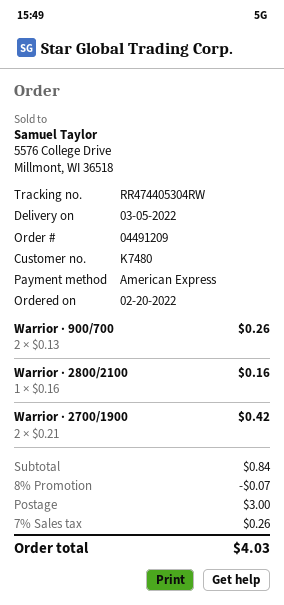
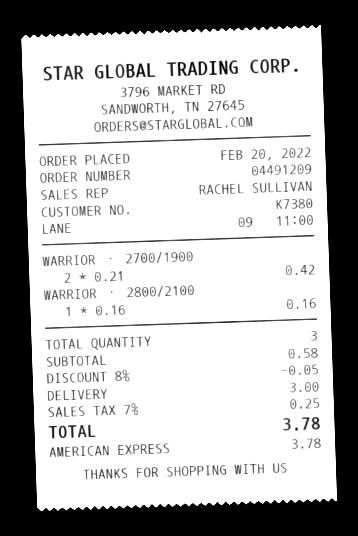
customer number: K7480 -> K7380
Warrior · 900/700: 2 x 0.13 = 0.26 -> none
subtotal: 0.84 -> 0.58
discount: 8% = 0.07 -> 8% = 0.05
tax: 7% = 0.26 -> 7% = 0.25
total: 4.03 -> 3.78

